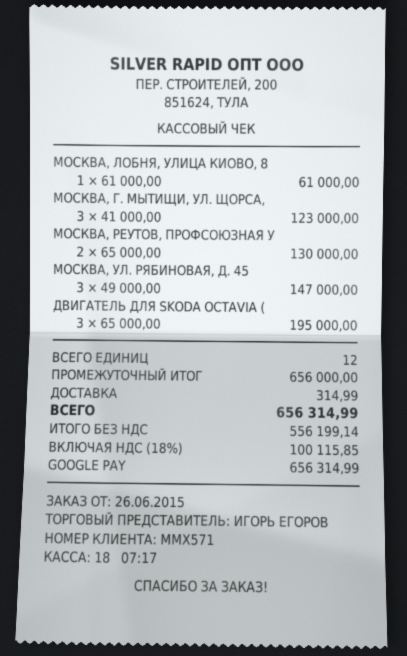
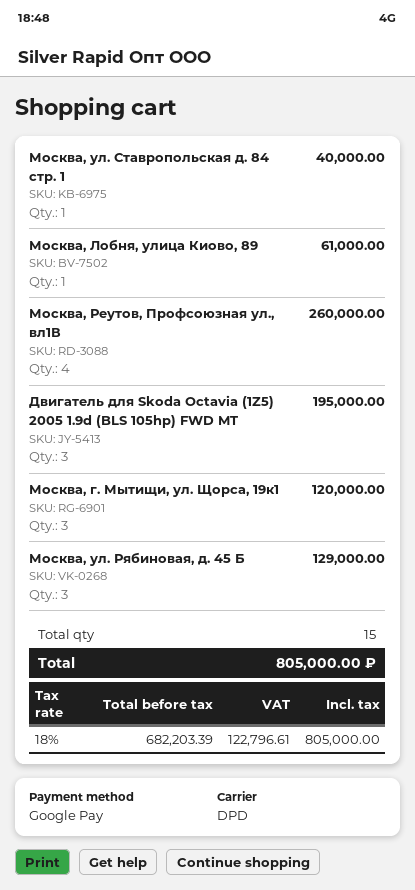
МОСКВА, Г. МЫТИЩИ, УЛ. ЩОРСА,: 3 for 123000.00 -> 3 for 120000.00
МОСКВА, РЕУТОВ, ПРОФСОЮЗНАЯ У: 2 for 130000.00 -> 4 for 260000.00
МОСКВА, УЛ. РЯБИНОВАЯ, Д. 45: 3 for 147000.00 -> 3 for 129000.00
Москва, ул. Ставропольская д. 84 стр. 1: none -> 1 for 40000.00
total quantity: 12 -> 15
shipping: 314.99 -> none
net: 556199.14 -> 682203.39
tax: 18% = 100115.85 -> 18% = 122796.61
total: 656314.99 -> 805000.00

